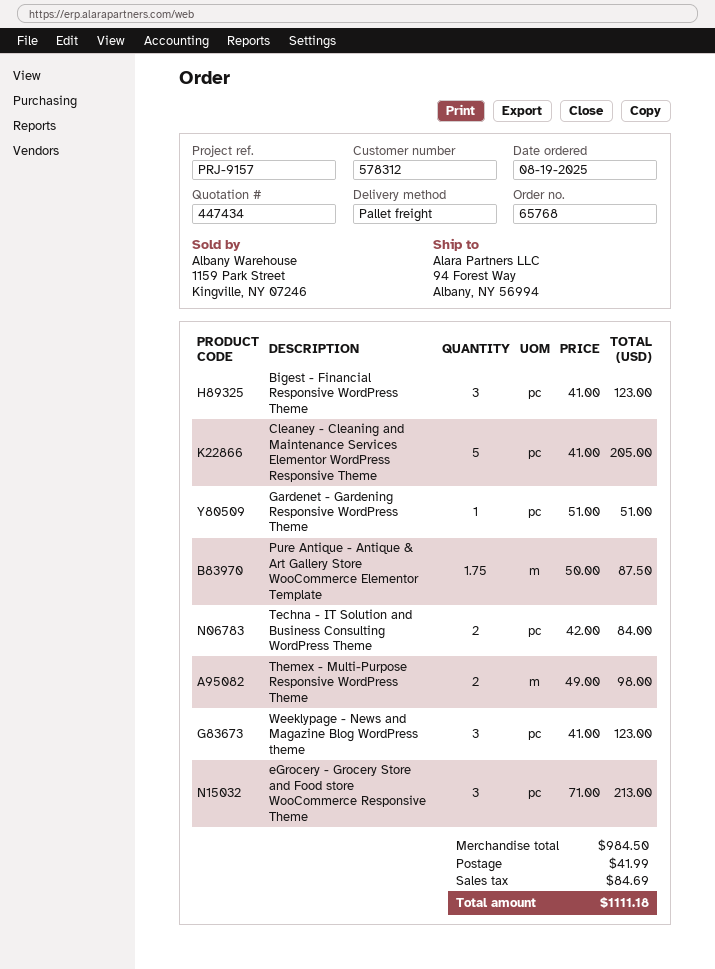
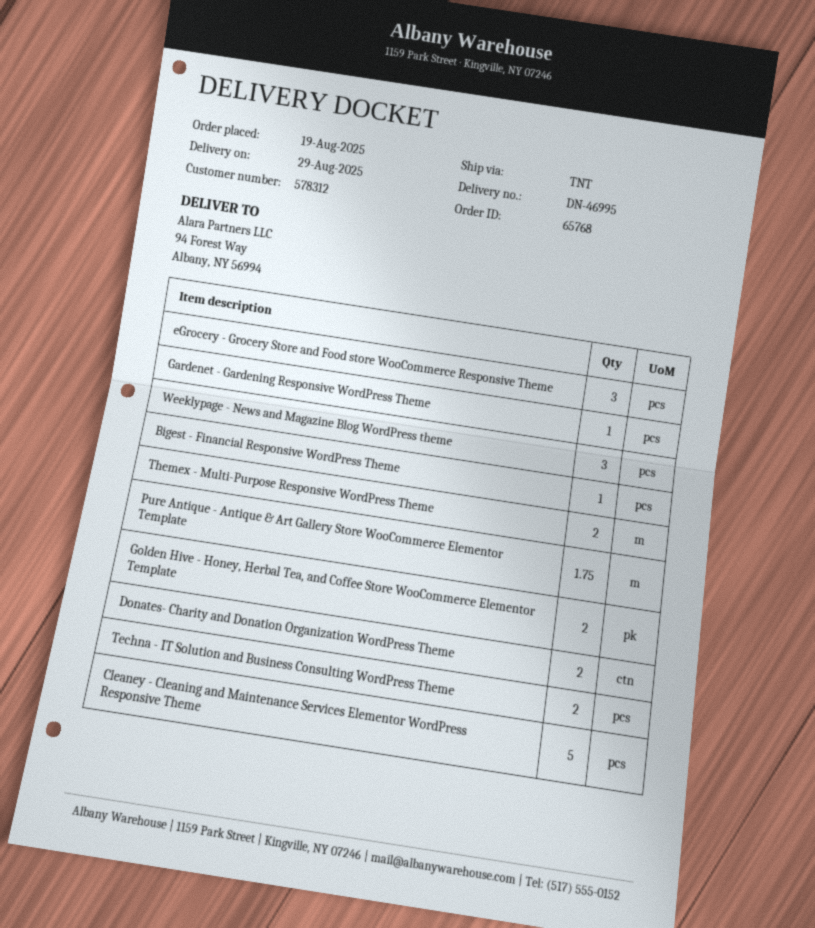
shipping method: pallet freight -> TNT
Bigest - Financial Responsive WordPress Theme: 3 -> 1
Golden Hive - Honey, Herbal Tea, and Coffee Store WooCommerce Elementor Template: none -> 2
Donates- Charity and Donation Organization WordPress Theme: none -> 2

